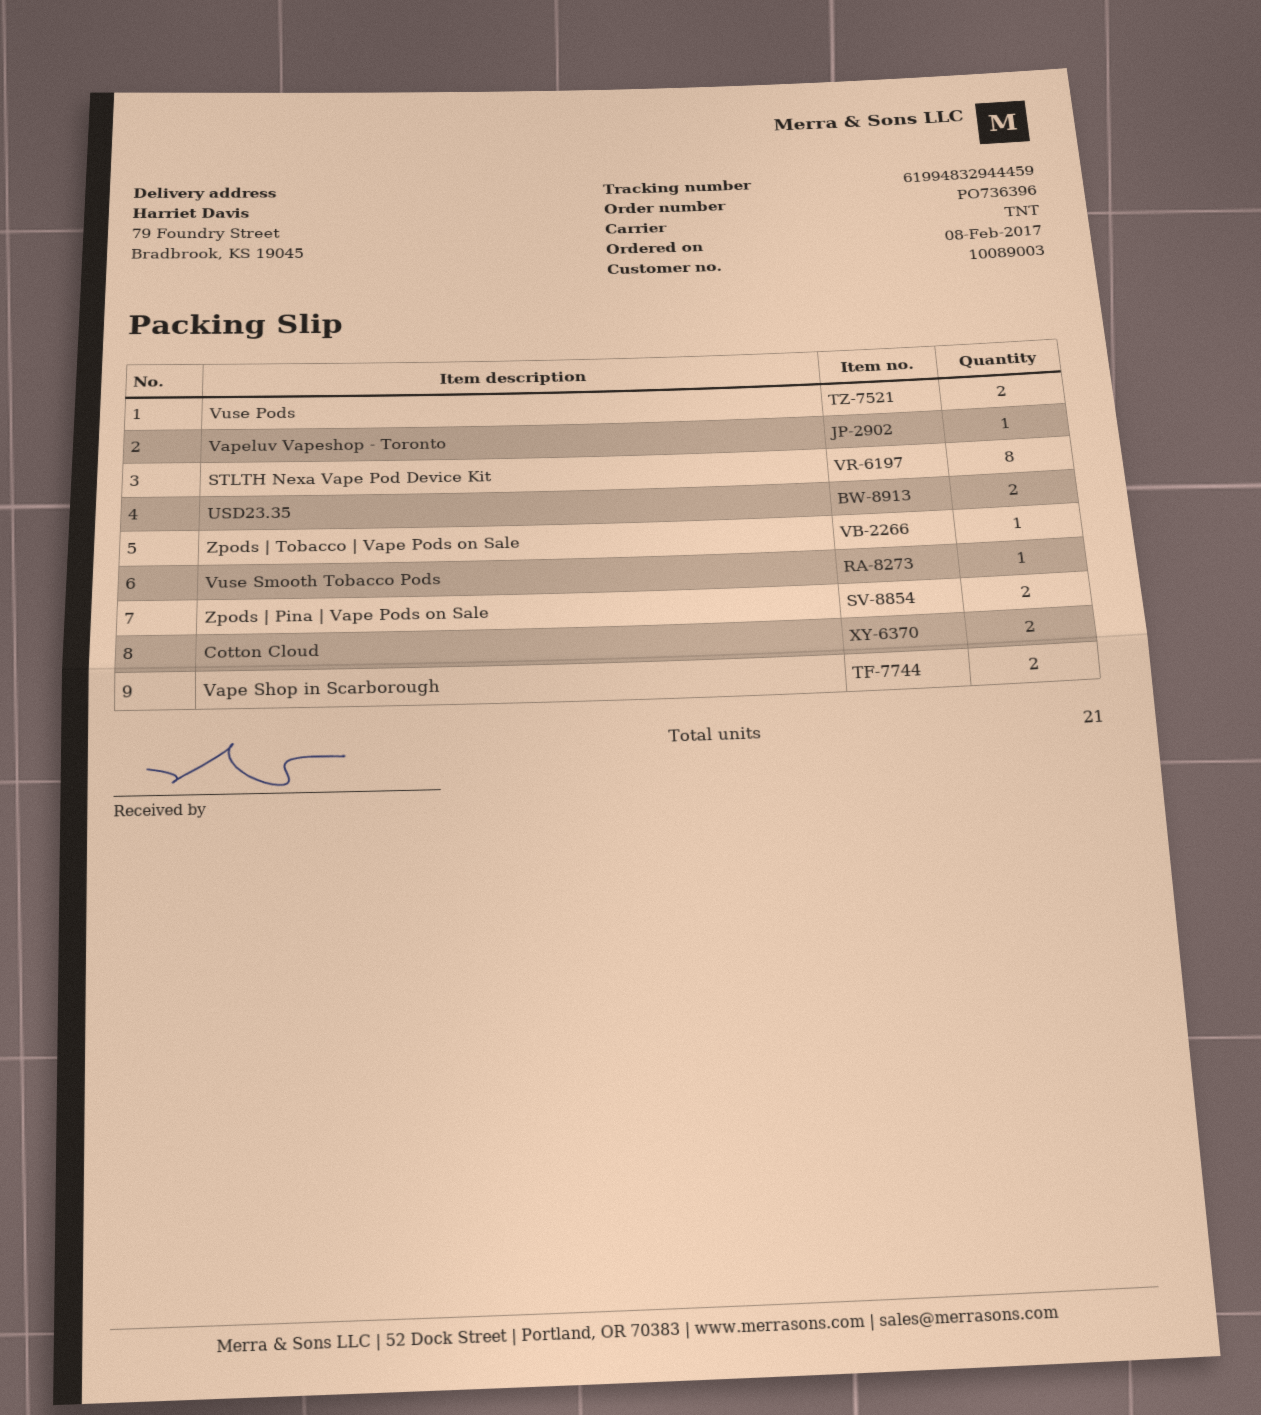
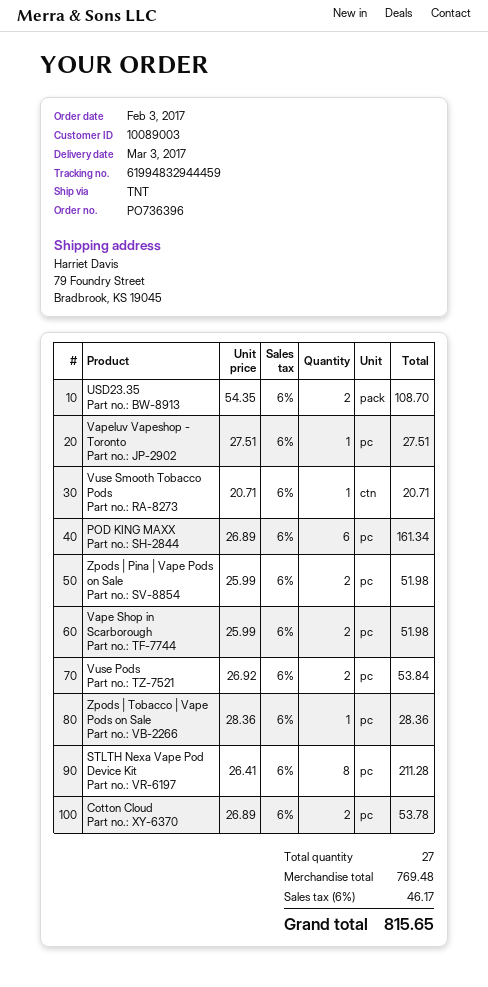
order date: 2017-02-08 -> 2017-02-03
POD KING MAXX: none -> 6
total quantity: 21 -> 27

